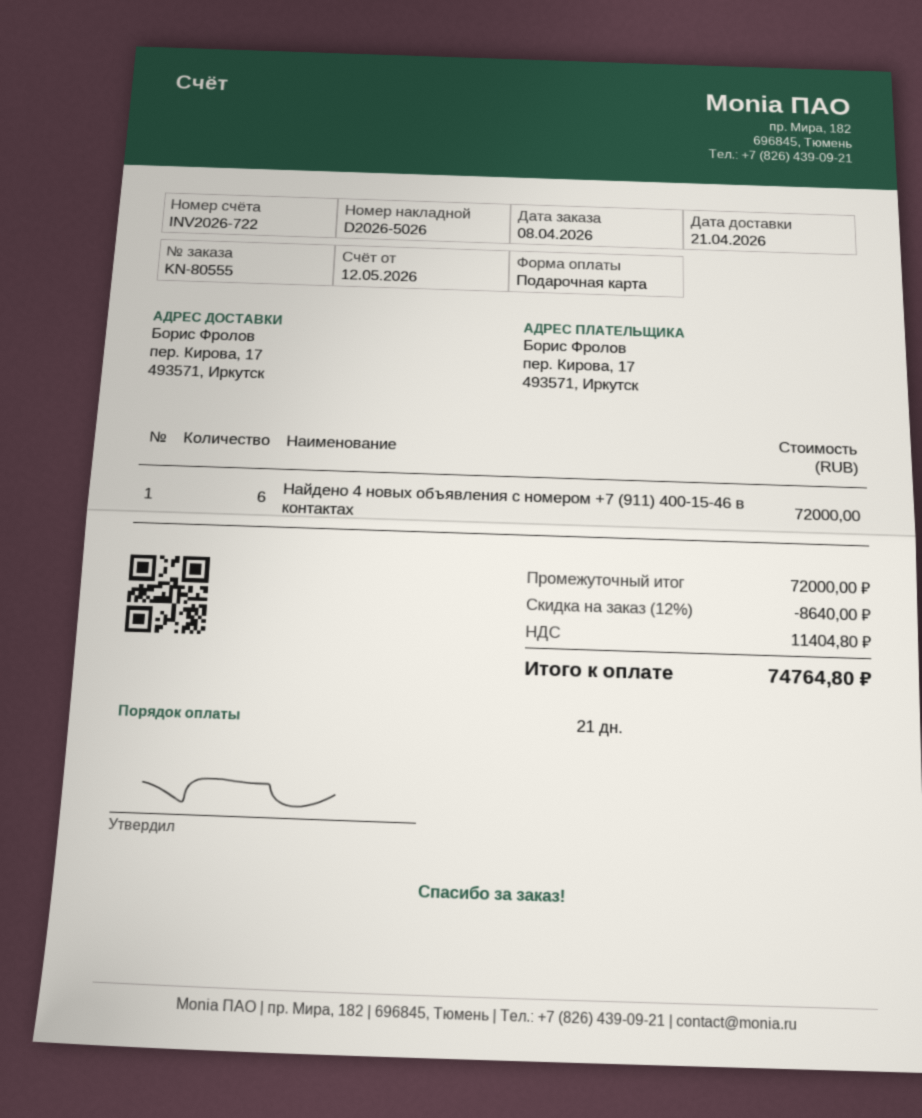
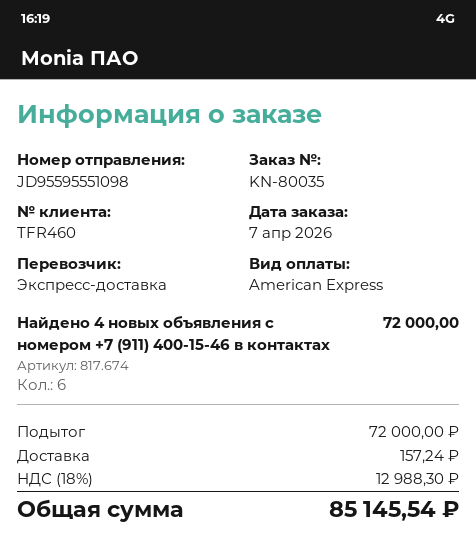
order number: KN-80555 -> KN-80035
order date: 2026-04-08 -> 2026-04-07
payment method: gift card -> American Express
discount: 12% = 8640.00 -> none
shipping: none -> 157.24
tax: 11404.80 -> 12988.30
total: 74764.80 -> 85145.54

